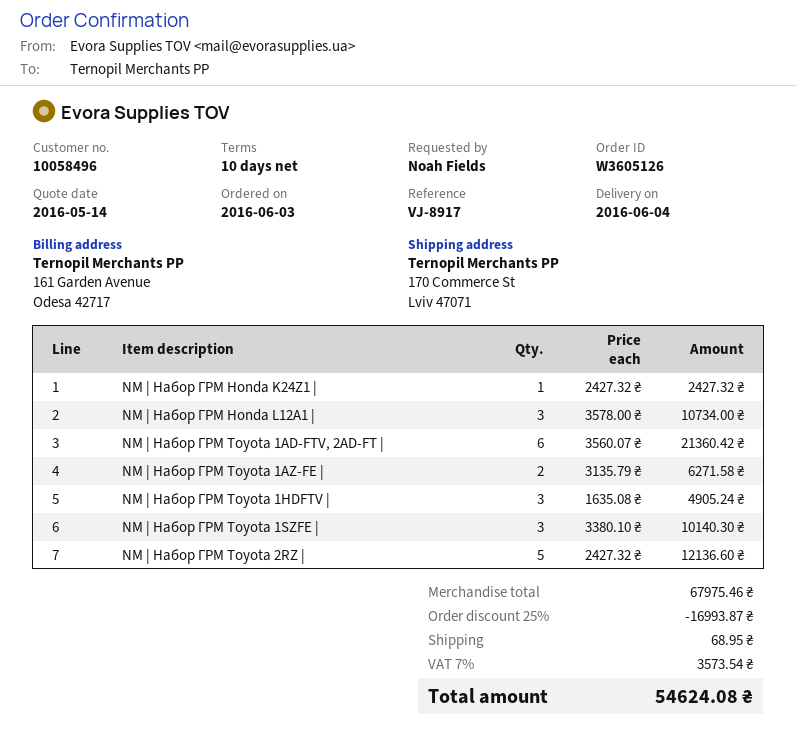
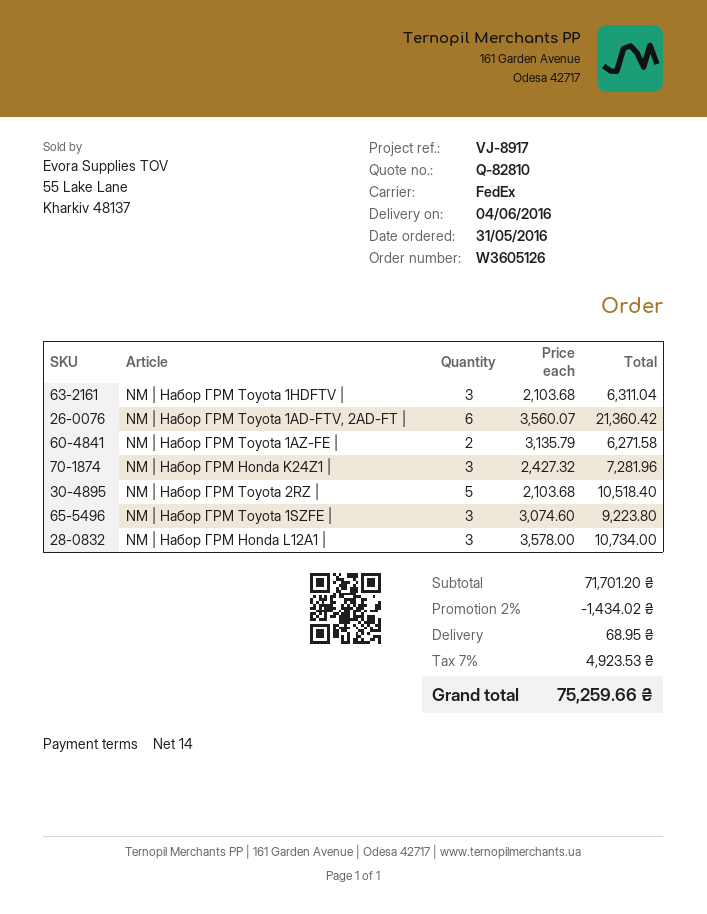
order date: 2016-06-03 -> 2016-05-31
payment terms: 10 days -> 14 days
NM | Набор ГРМ Honda K24Z1 |: 1 x 2427.32 = 2427.32 -> 3 x 2427.32 = 7281.96
NM | Набор ГРМ Toyota 1HDFTV |: 3 x 1635.08 = 4905.24 -> 3 x 2103.68 = 6311.04
NM | Набор ГРМ Toyota 1SZFE |: 3 x 3380.10 = 10140.30 -> 3 x 3074.60 = 9223.80
NM | Набор ГРМ Toyota 2RZ |: 5 x 2427.32 = 12136.60 -> 5 x 2103.68 = 10518.40
subtotal: 67975.46 -> 71701.20
discount: 25% = 16993.87 -> 2% = 1434.02
tax: 7% = 3573.54 -> 7% = 4923.53
total: 54624.08 -> 75259.66

